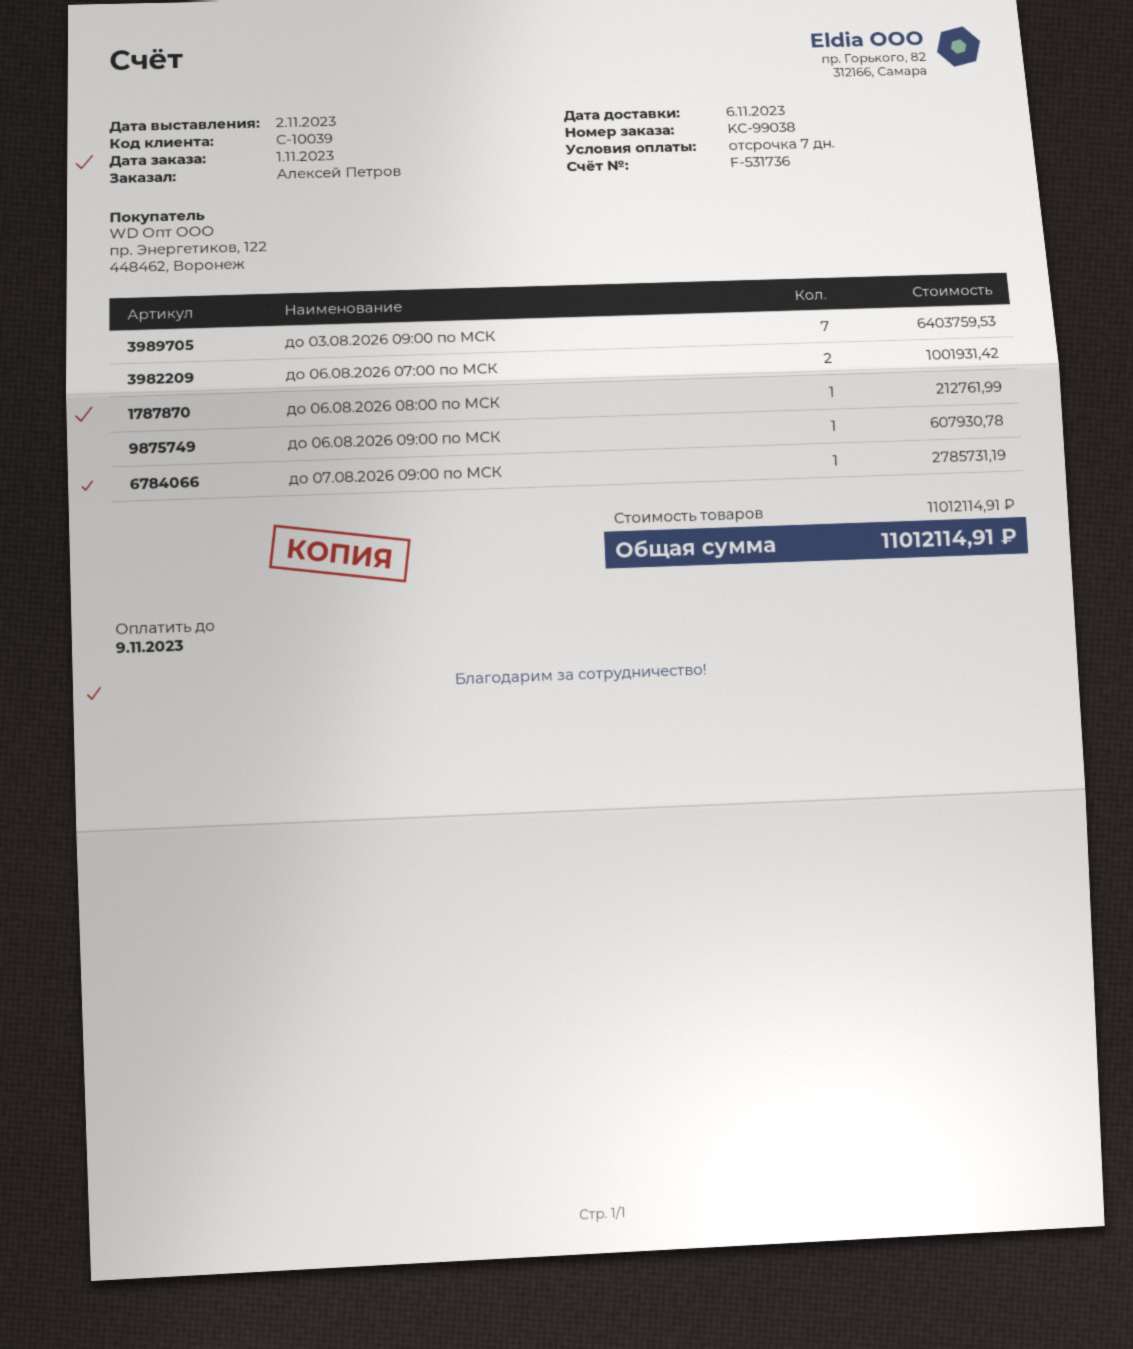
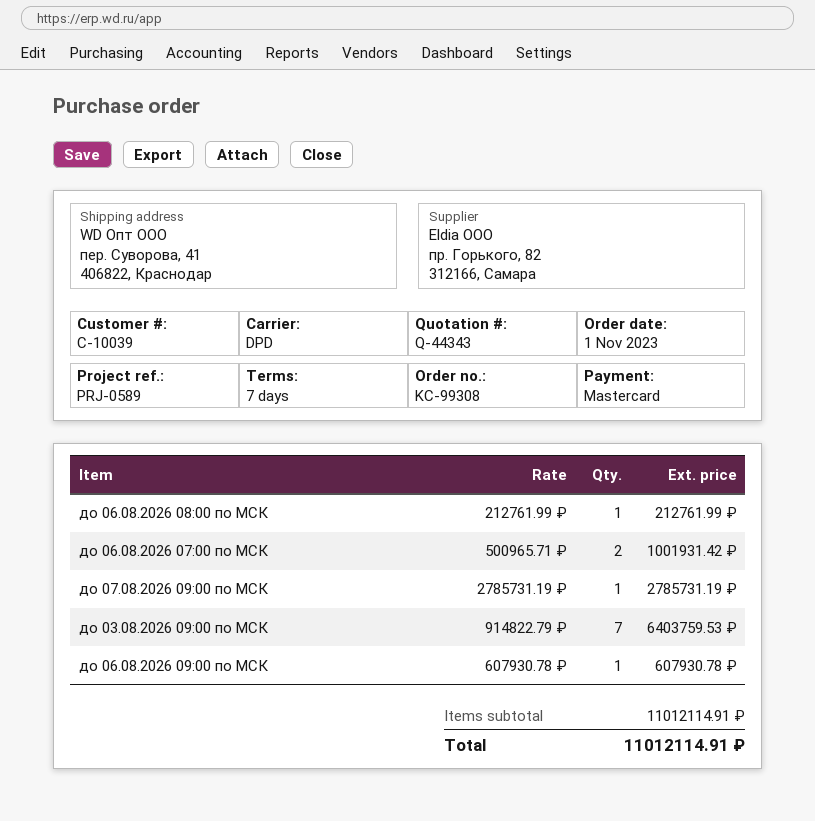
order number: KC-99038 -> KC-99308

